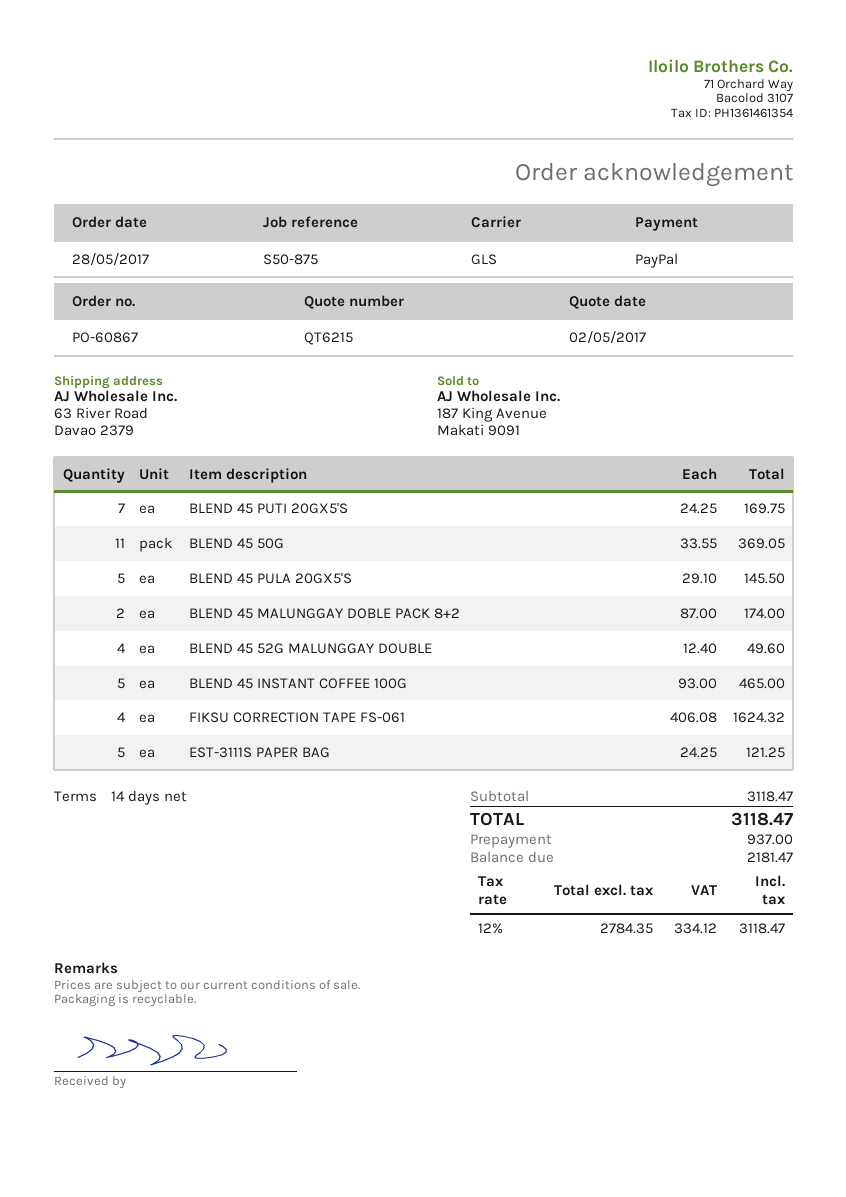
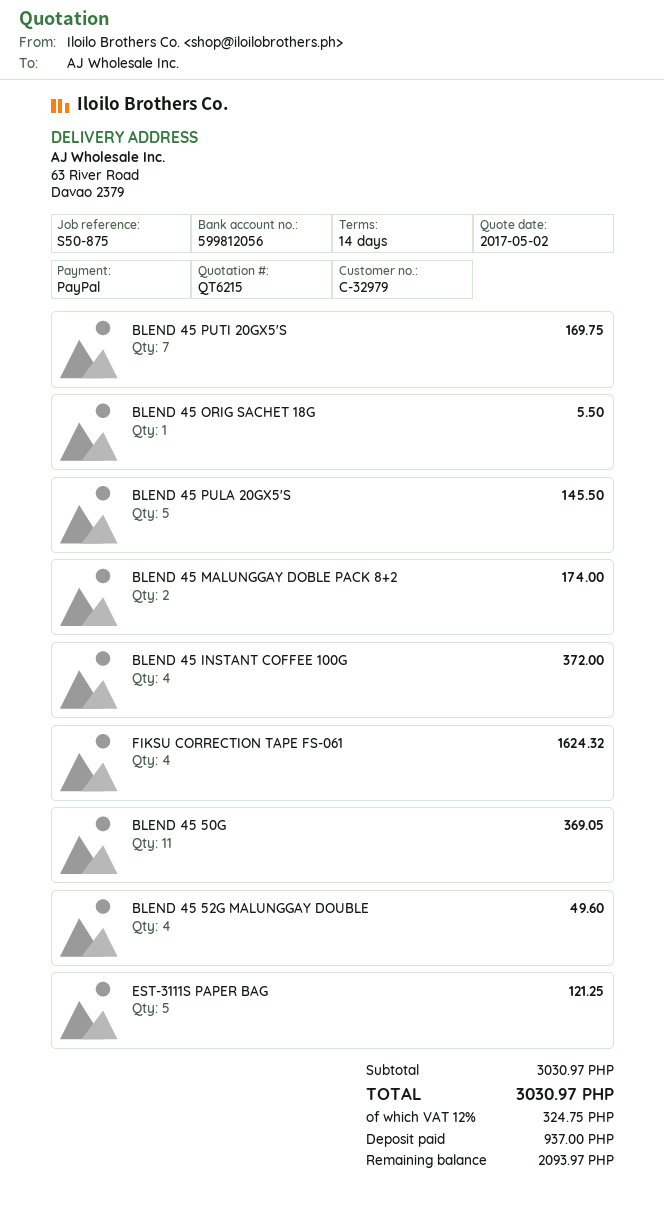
BLEND 45 INSTANT COFFEE 100G: 5 for 465.00 -> 4 for 372.00
BLEND 45 ORIG SACHET 18G: none -> 1 for 5.50
subtotal: 3118.47 -> 3030.97
tax: 12% = 334.12 -> 12% = 324.75
total: 3118.47 -> 3030.97
balance: 2181.47 -> 2093.97

